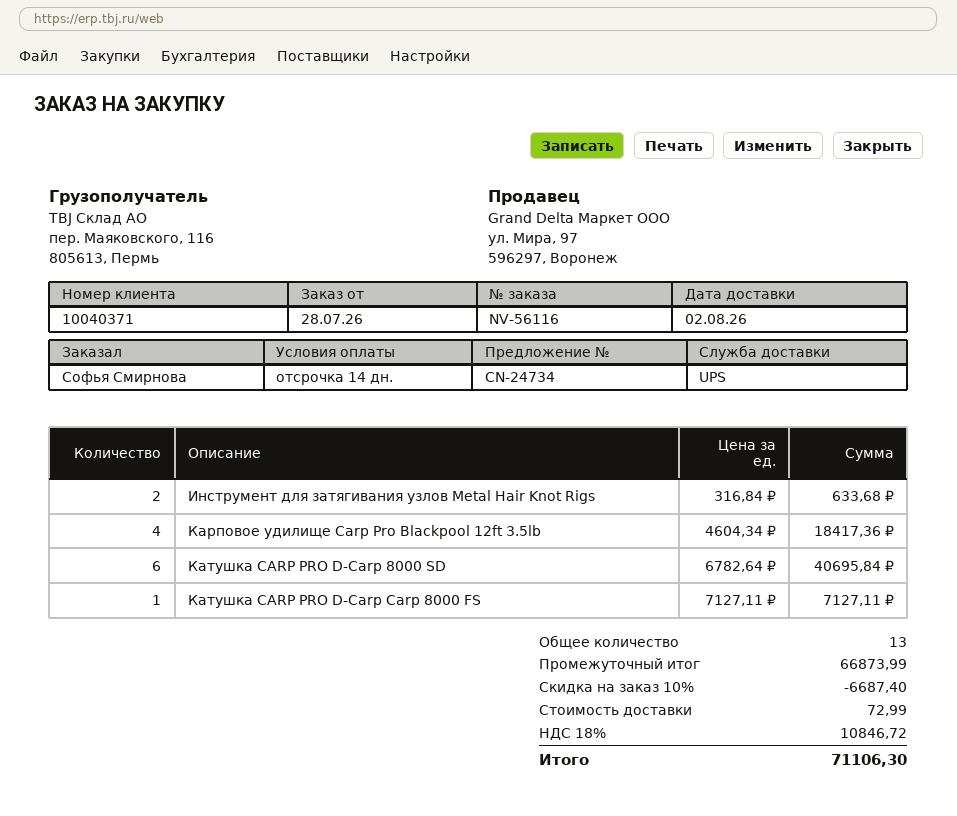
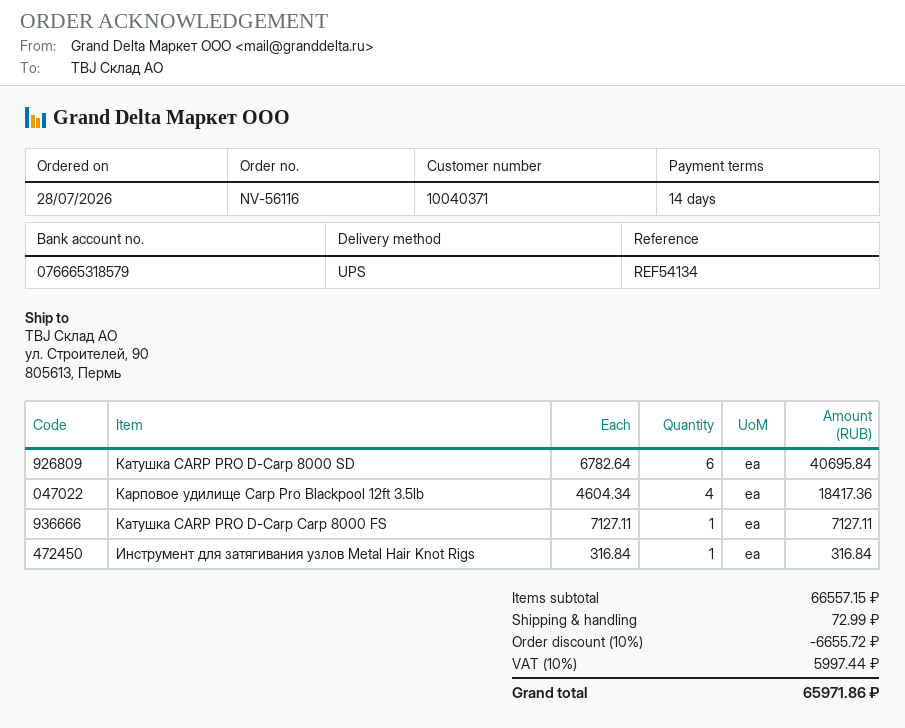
ship to: пер. Маяковского, 116, 805613, Пермь -> ул. Строителей, 90, 805613, Пермь
Инструмент для затягивания узлов Metal Hair Knot Rigs: 2 x 316.84 = 633.68 -> 1 x 316.84 = 316.84
subtotal: 66873.99 -> 66557.15
discount: 10% = 6687.40 -> 10% = 6655.72
tax: 18% = 10846.72 -> 10% = 5997.44
total: 71106.30 -> 65971.86

